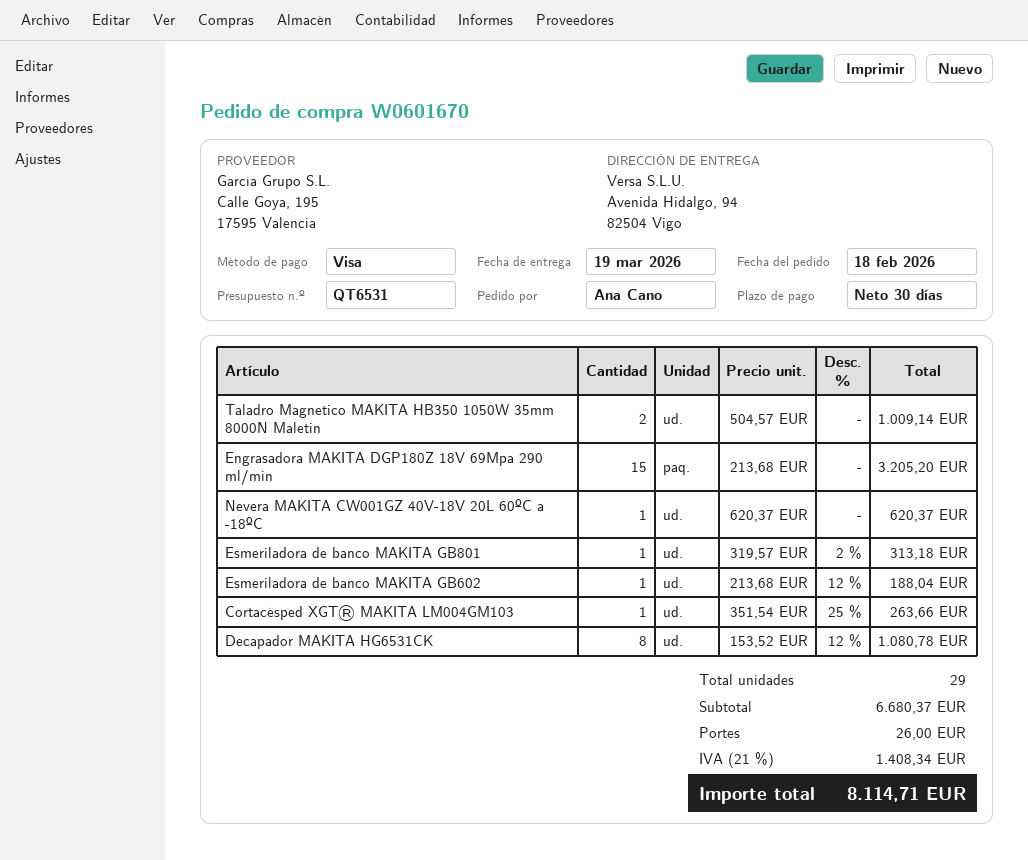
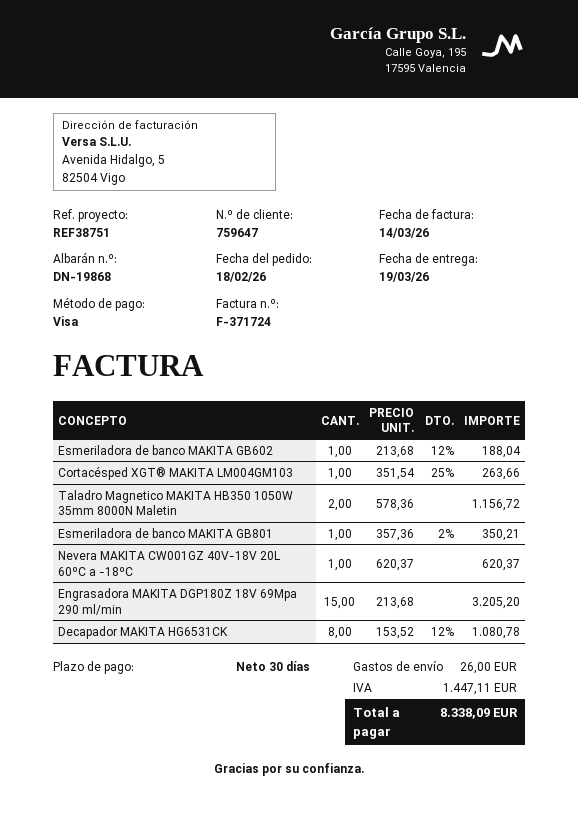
Taladro Magnetico MAKITA HB350 1050W 35mm 8000N Maletin: 2 x 504.57 = 1009.14 -> 2 x 578.36 = 1156.72
Esmeriladora de banco MAKITA GB801: 1 x 319.57 - 2% = 313.18 -> 1 x 357.36 - 2% = 350.21
tax: 1408.34 -> 1447.11
total: 8114.71 -> 8338.09

